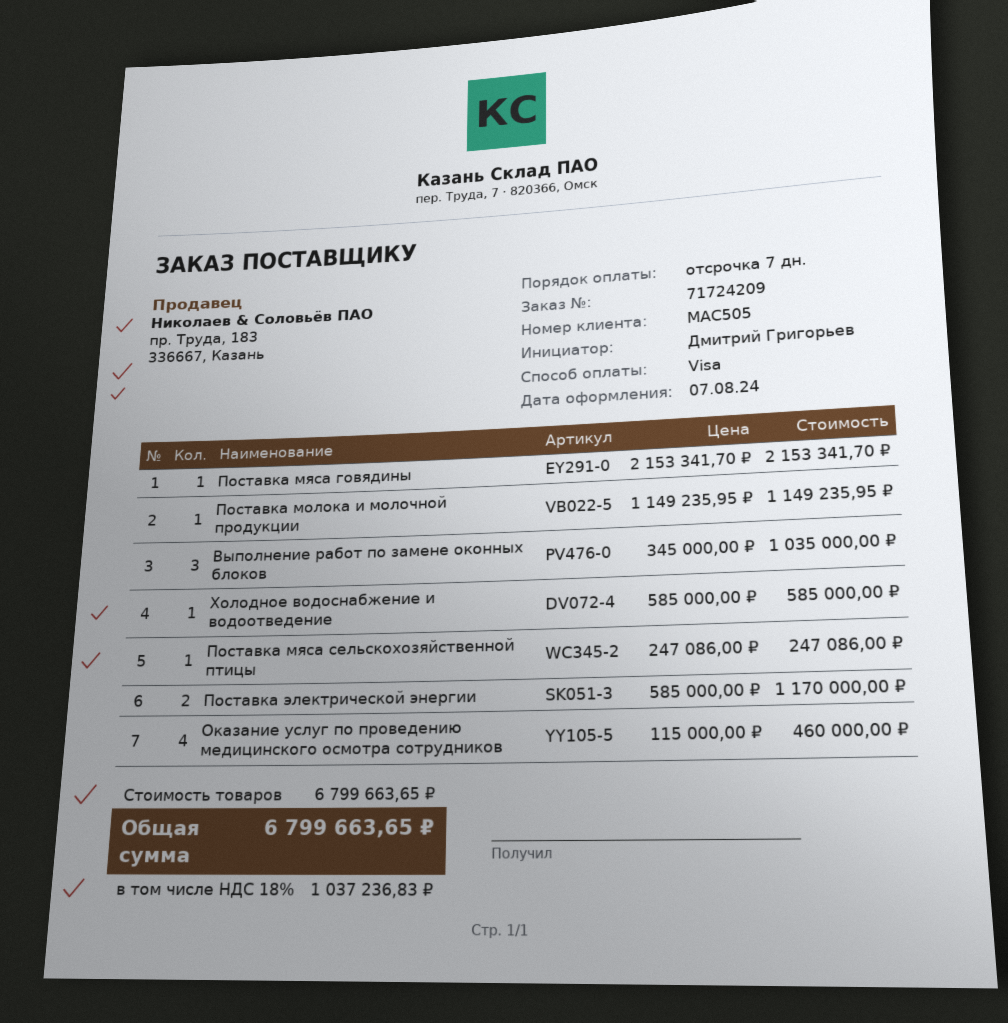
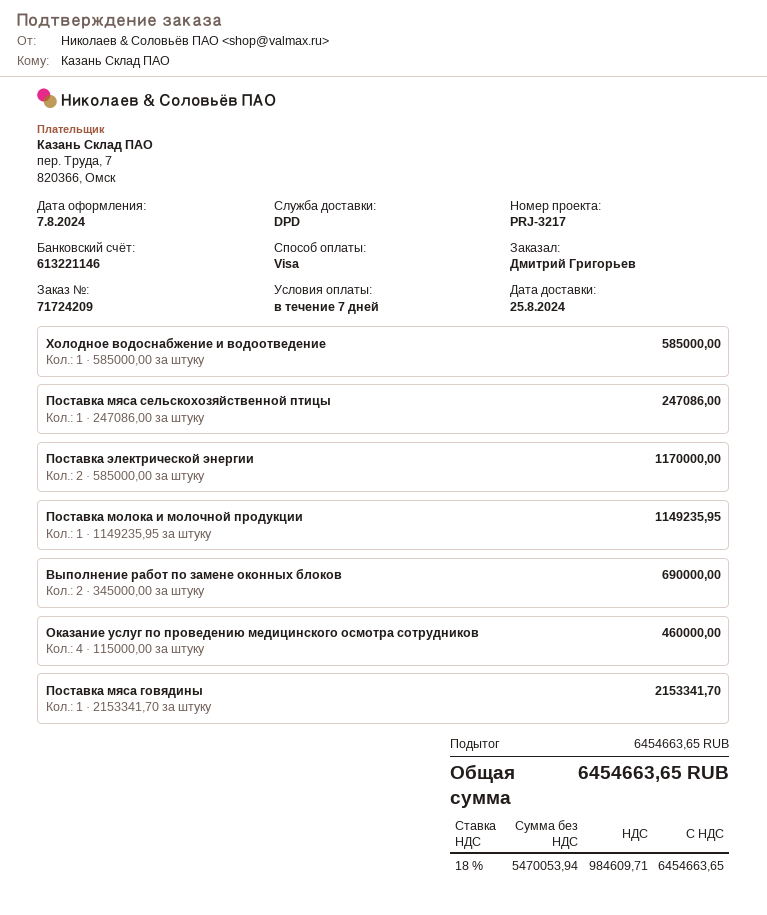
Выполнение работ по замене оконных блоков: 3 x 345000.00 = 1035000.00 -> 2 x 345000.00 = 690000.00
subtotal: 6799663.65 -> 6454663.65
tax: 18% = 1037236.83 -> 18% = 984609.71
total: 6799663.65 -> 6454663.65

